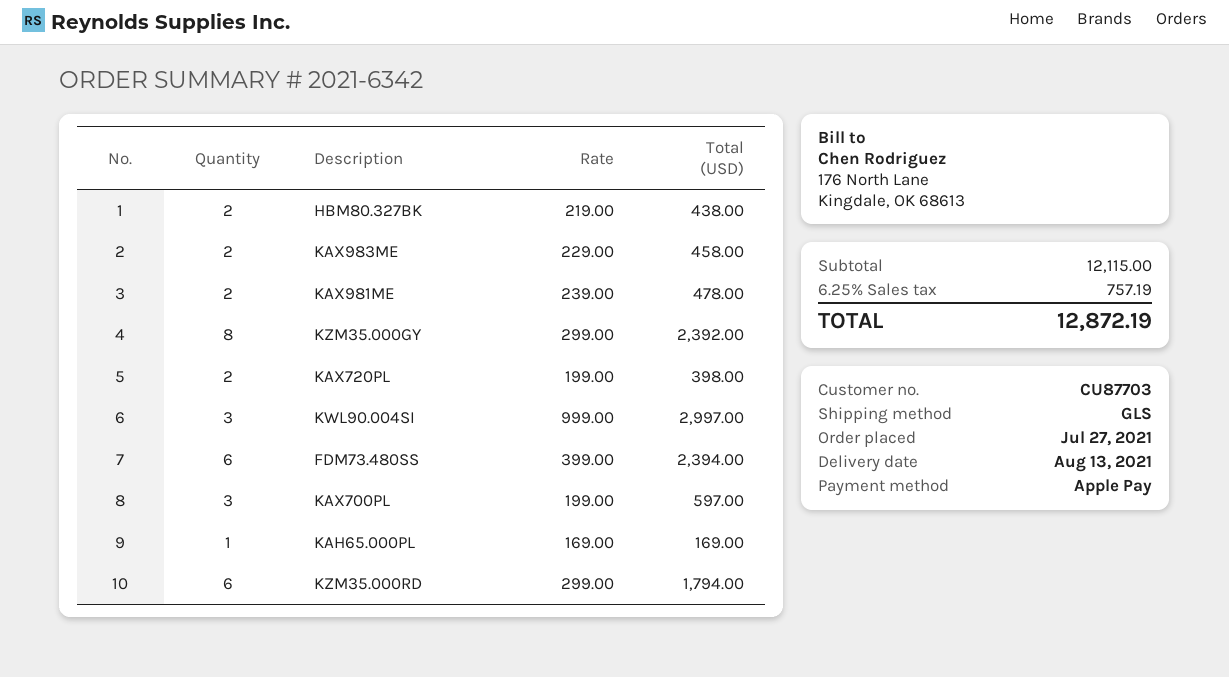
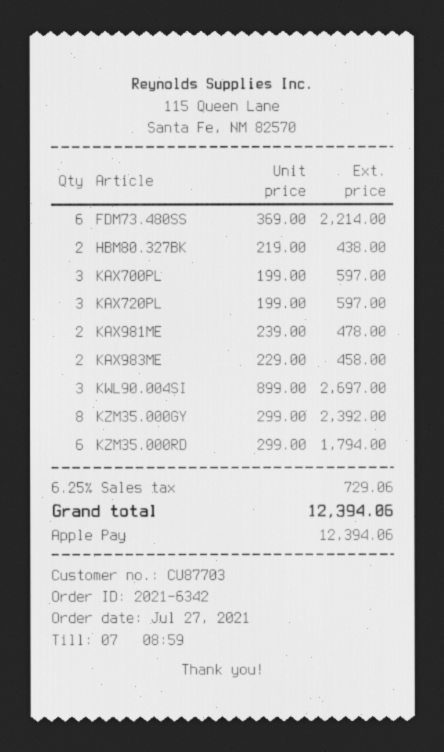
KAX720PL: 2 x 199.00 = 398.00 -> 3 x 199.00 = 597.00
KWL90.004SI: 3 x 999.00 = 2997.00 -> 3 x 899.00 = 2697.00
FDM73.480SS: 6 x 399.00 = 2394.00 -> 6 x 369.00 = 2214.00
KAH65.000PL: 1 x 169.00 = 169.00 -> none
tax: 6.25% = 757.19 -> 6.25% = 729.06
total: 12872.19 -> 12394.06

